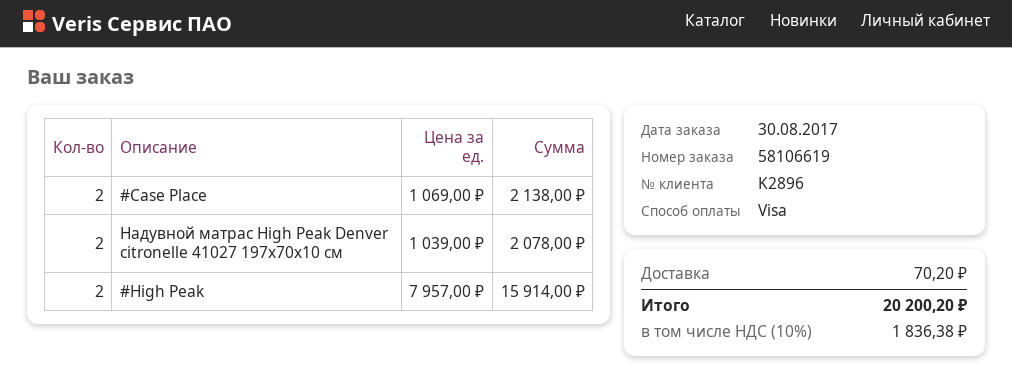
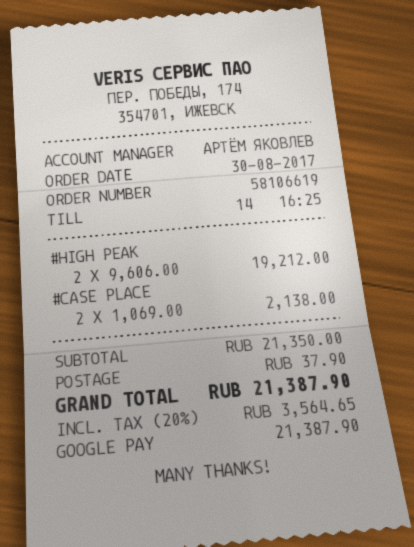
payment method: Visa -> Google Pay
Надувной матрас High Peak Denver citronelle 41027 197x70x10 см: 2 x 1039.00 = 2078.00 -> none
#High Peak: 2 x 7957.00 = 15914.00 -> 2 x 9606.00 = 19212.00
shipping: 70.20 -> 37.90
tax: 10% = 1836.38 -> 20% = 3564.65
total: 20200.20 -> 21387.90

